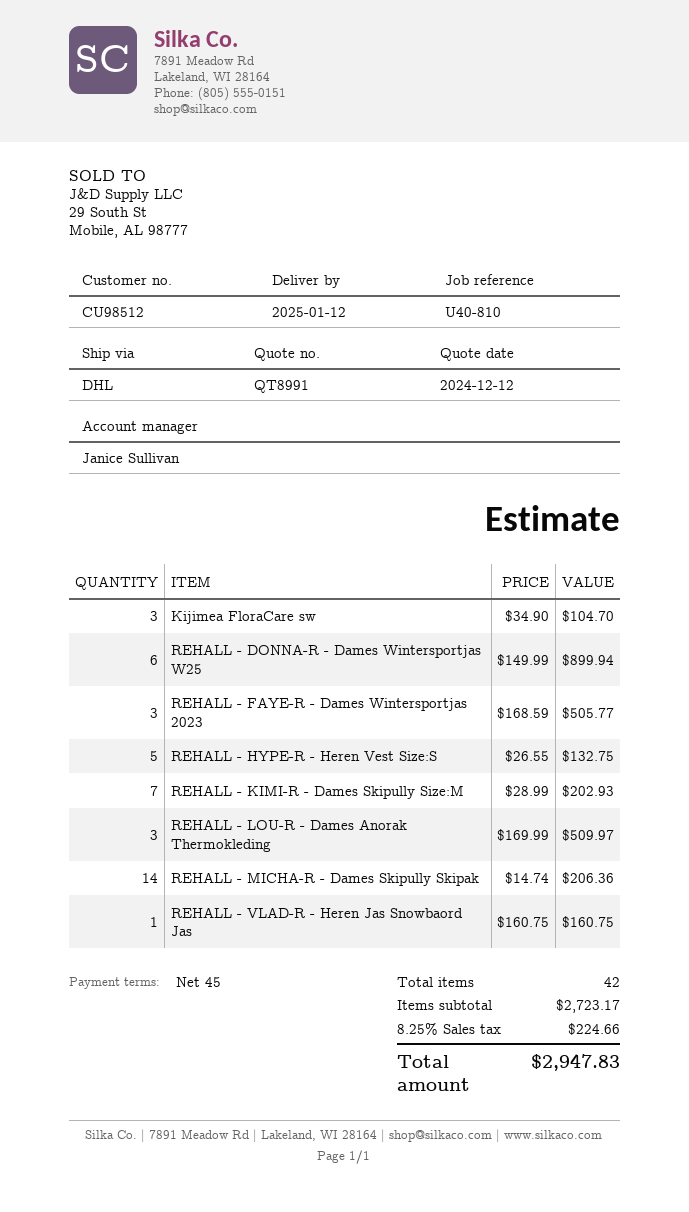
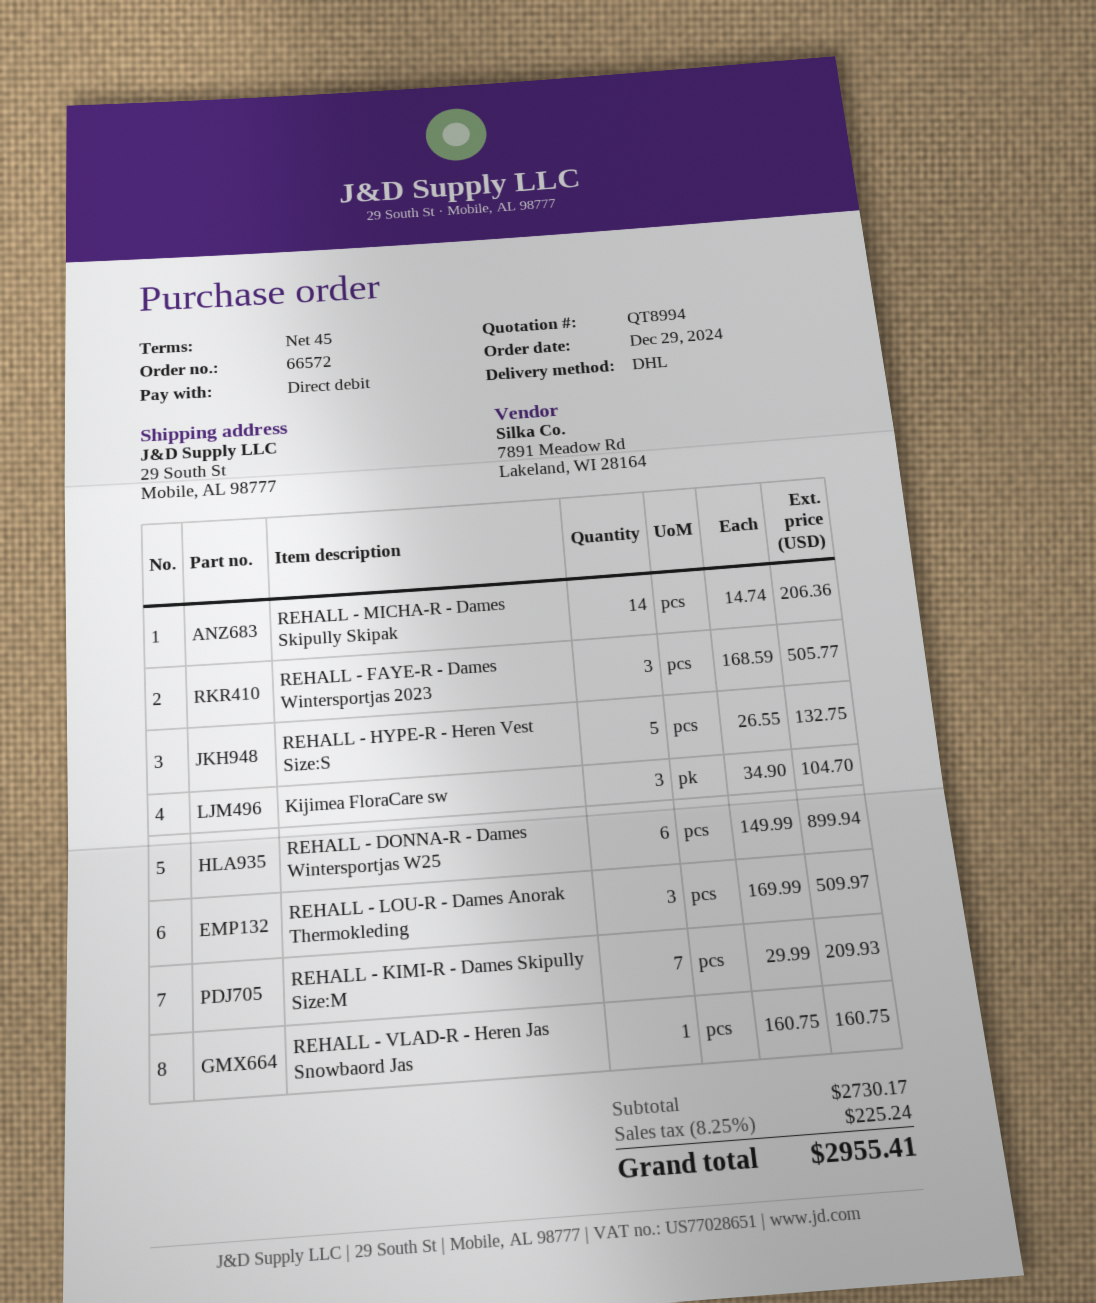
quote number: QT8991 -> QT8994
REHALL - KIMI-R - Dames Skipully Size:M: 7 x 28.99 = 202.93 -> 7 x 29.99 = 209.93
subtotal: 2723.17 -> 2730.17
tax: 8.25% = 224.66 -> 8.25% = 225.24
total: 2947.83 -> 2955.41

